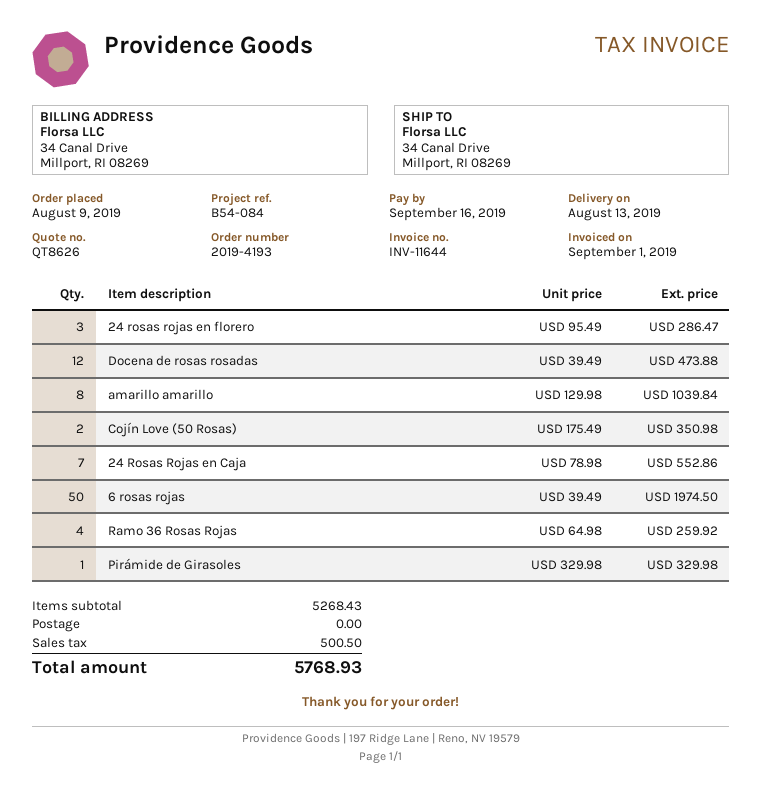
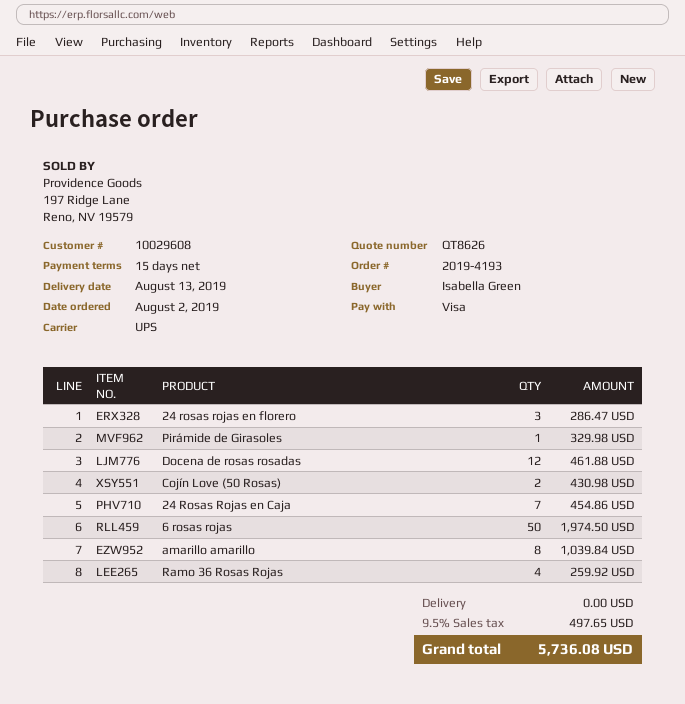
order date: 2019-08-09 -> 2019-08-02
Docena de rosas rosadas: 12 for 473.88 -> 12 for 461.88
Cojín Love (50 Rosas): 2 for 350.98 -> 2 for 430.98
24 Rosas Rojas en Caja: 7 for 552.86 -> 7 for 454.86
tax: 500.50 -> 497.65
total: 5768.93 -> 5736.08

